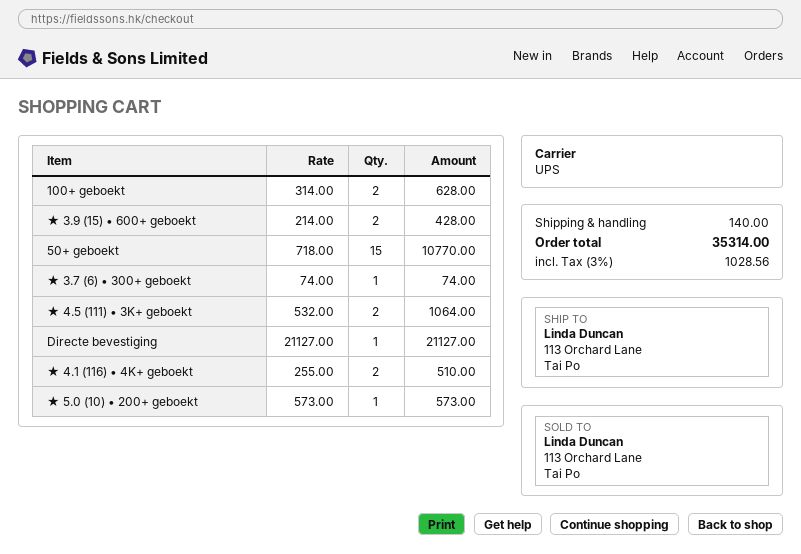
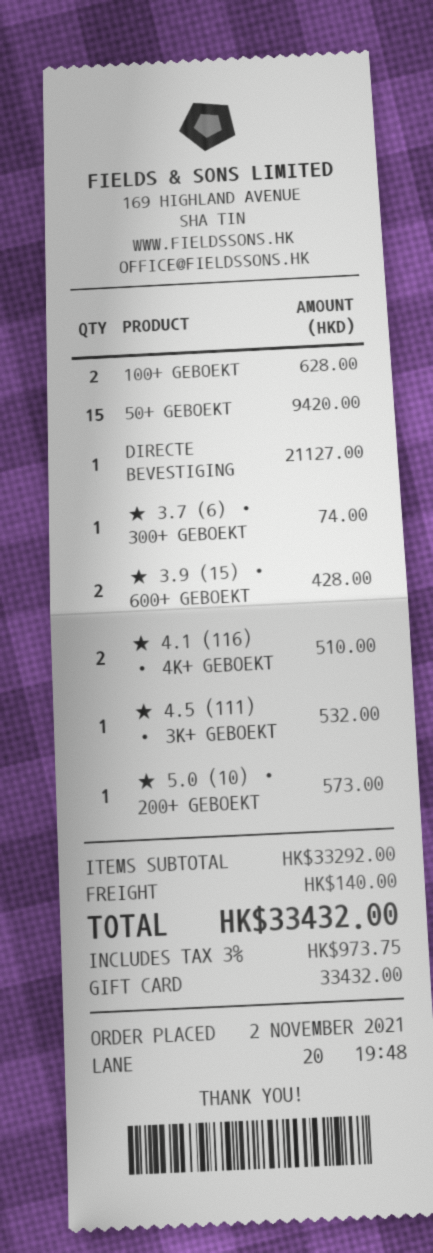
50+ geboekt: 15 for 10770.00 -> 15 for 9420.00
★ 4.5 (111) • 3K+ geboekt: 2 for 1064.00 -> 1 for 532.00
tax: 3% = 1028.56 -> 3% = 973.75
total: 35314.00 -> 33432.00

